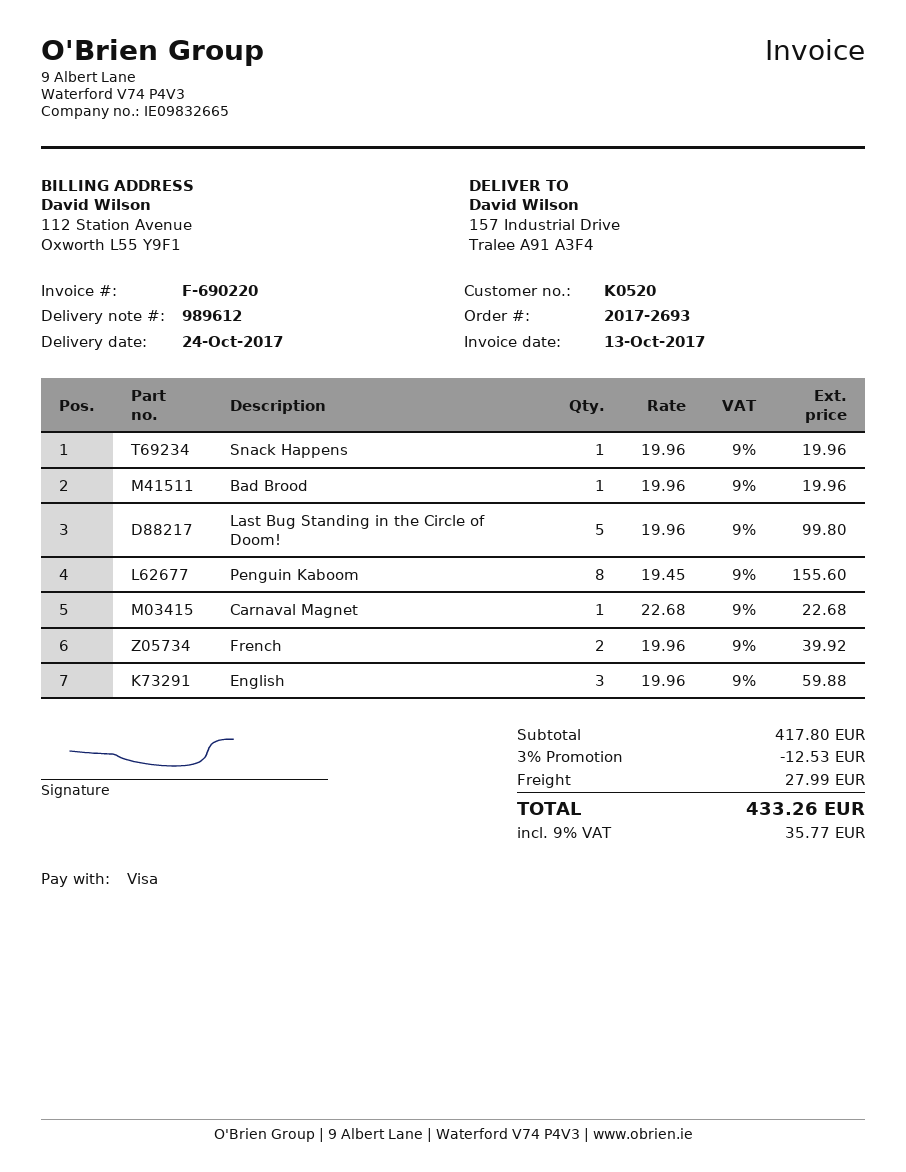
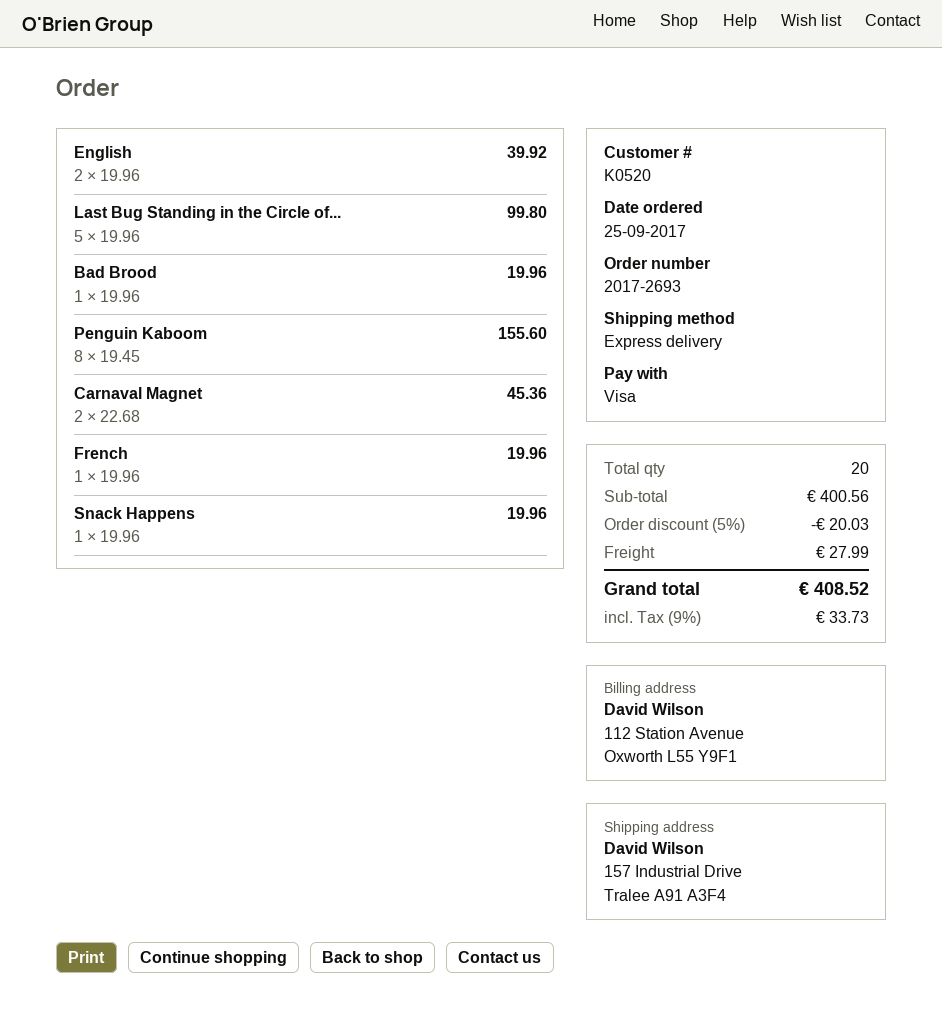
Carnaval Magnet: 1 x 22.68 = 22.68 -> 2 x 22.68 = 45.36
French: 2 x 19.96 = 39.92 -> 1 x 19.96 = 19.96
English: 3 x 19.96 = 59.88 -> 2 x 19.96 = 39.92
subtotal: 417.80 -> 400.56
discount: 3% = 12.53 -> 5% = 20.03
tax: 9% = 35.77 -> 9% = 33.73
total: 433.26 -> 408.52

